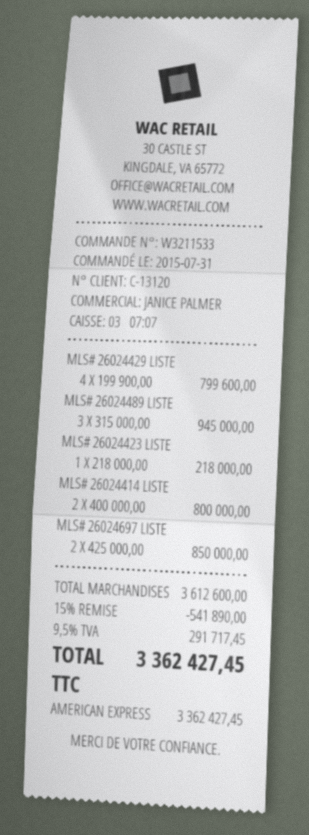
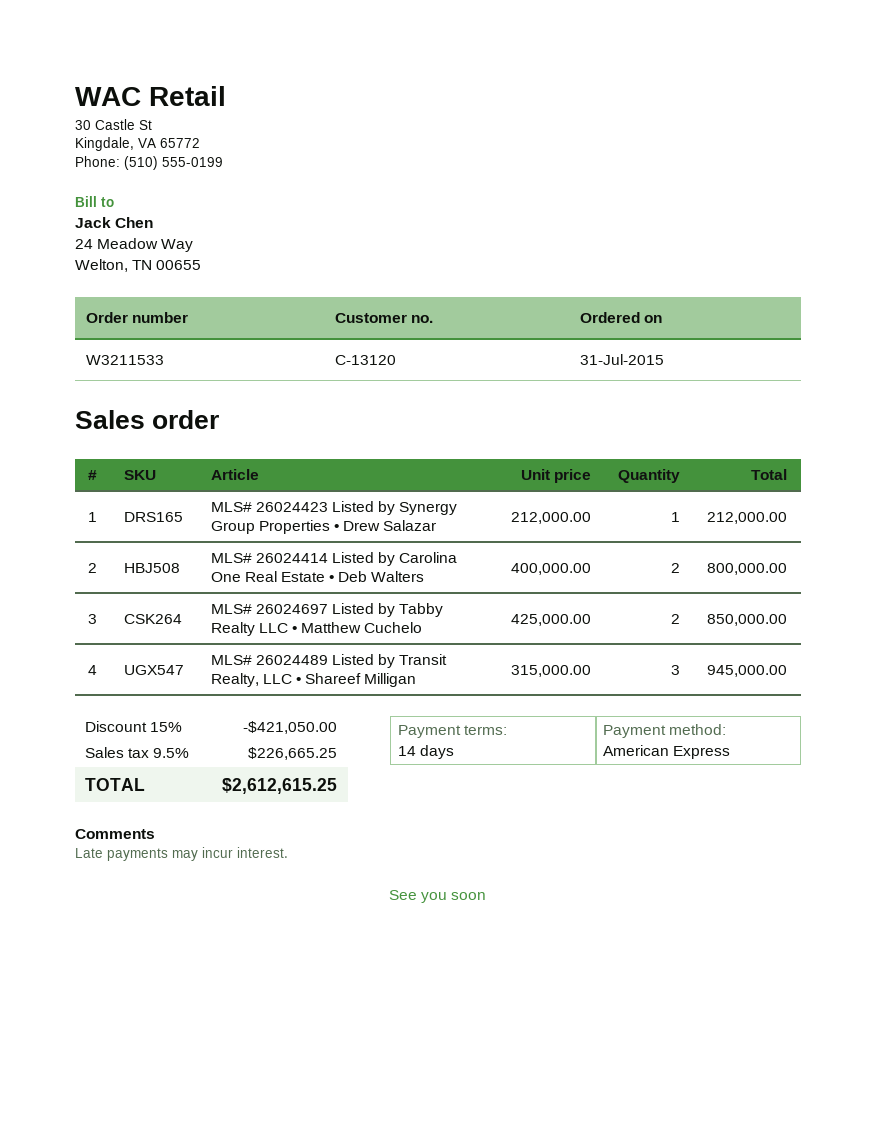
MLS# 26024429 LISTE: 4 x 199900.00 = 799600.00 -> none
MLS# 26024423 LISTE: 1 x 218000.00 = 218000.00 -> 1 x 212000.00 = 212000.00
discount: 15% = 541890.00 -> 15% = 421050.00
tax: 9.5% = 291717.45 -> 9.5% = 226665.25
total: 3362427.45 -> 2612615.25

